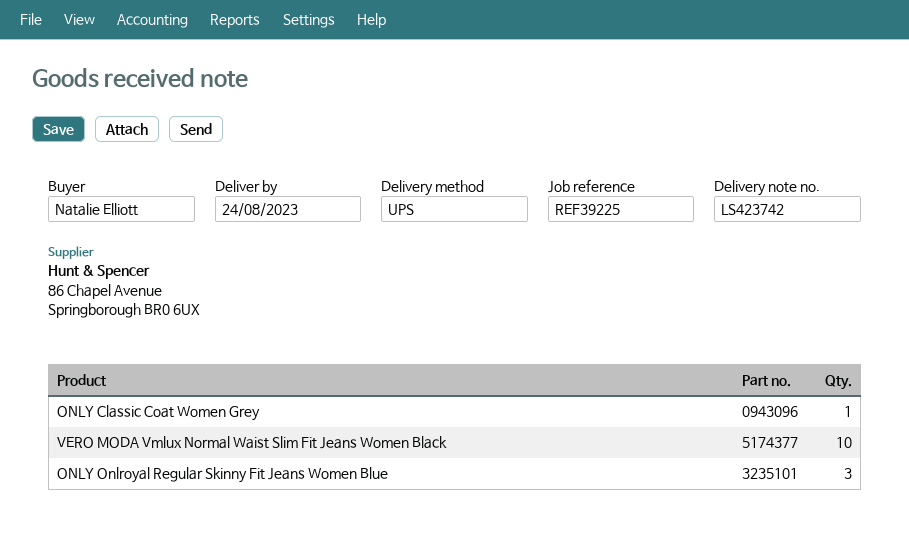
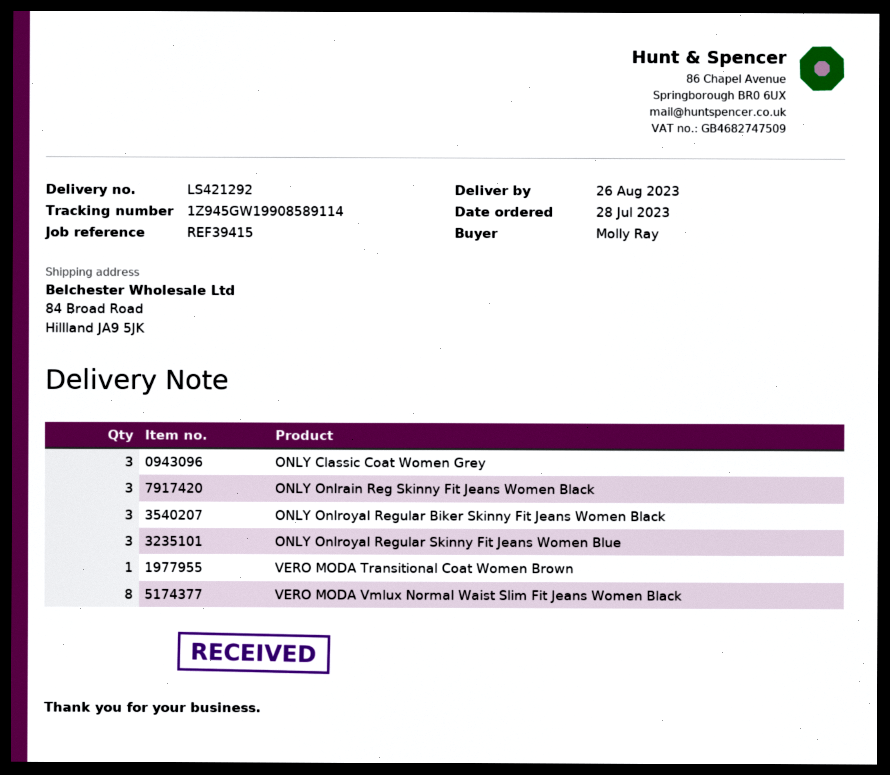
delivery note number: LS423742 -> LS421292
delivery date: 2023-08-24 -> 2023-08-26
reference: REF39225 -> REF39415
ordered by: Natalie Elliott -> Molly Ray
ONLY Classic Coat Women Grey: 1 -> 3
VERO MODA Vmlux Normal Waist Slim Fit Jeans Women Black: 10 -> 8
ONLY Onlrain Reg Skinny Fit Jeans Women Black: none -> 3
ONLY Onlroyal Regular Biker Skinny Fit Jeans Women Black: none -> 3
VERO MODA Transitional Coat Women Brown: none -> 1

